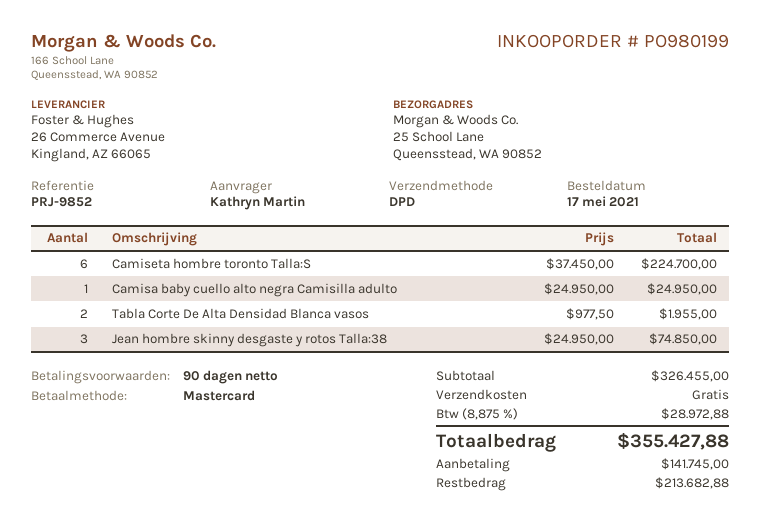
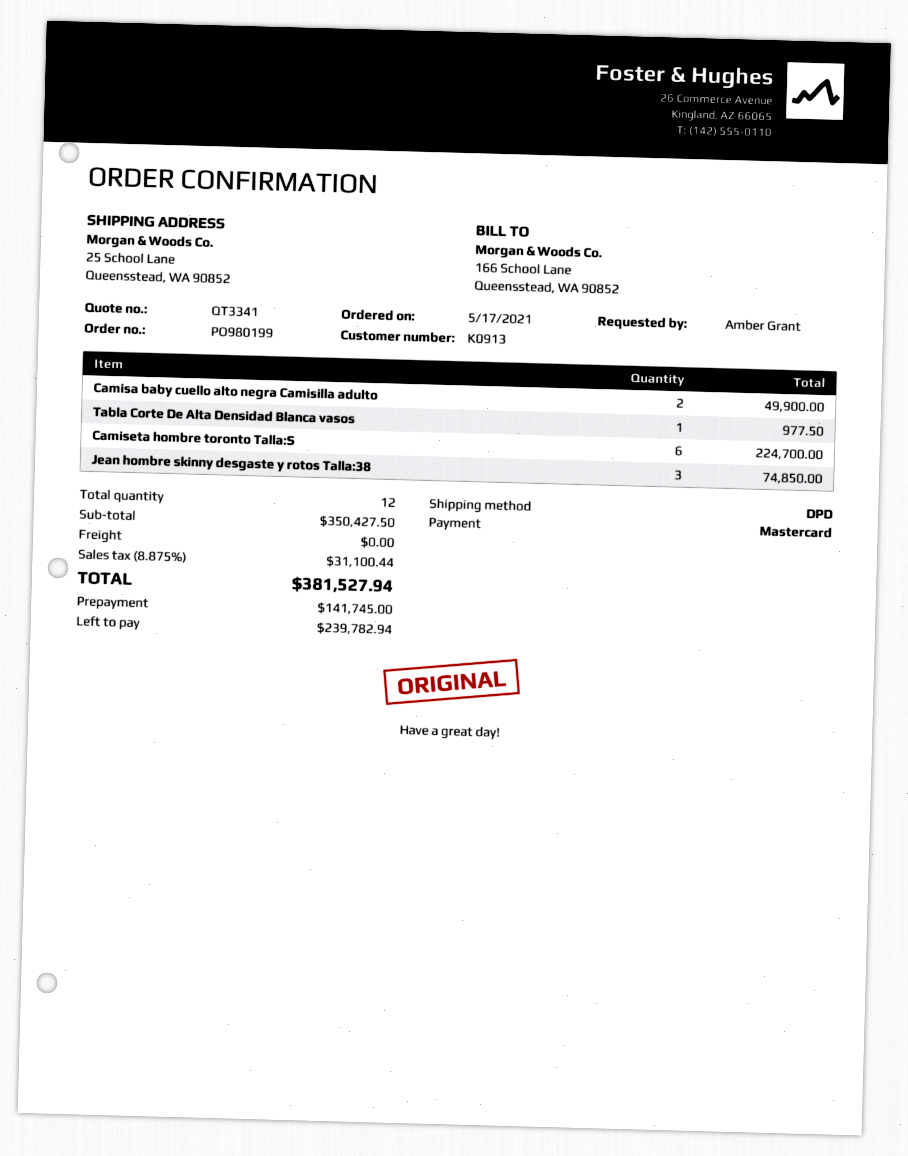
ordered by: Kathryn Martin -> Amber Grant
Camisa baby cuello alto negra Camisilla adulto: 1 for 24950.00 -> 2 for 49900.00
Tabla Corte De Alta Densidad Blanca vasos: 2 for 1955.00 -> 1 for 977.50
subtotal: 326455.00 -> 350427.50
tax: 8.875% = 28972.88 -> 8.875% = 31100.44
total: 355427.88 -> 381527.94
balance: 213682.88 -> 239782.94

